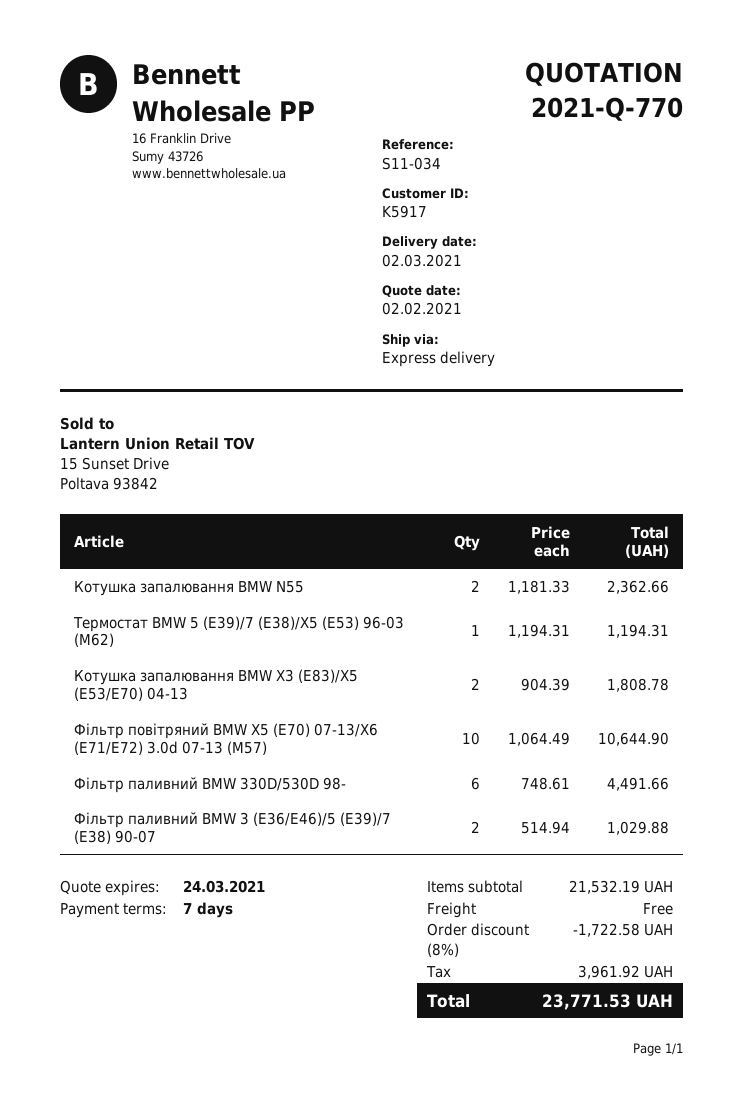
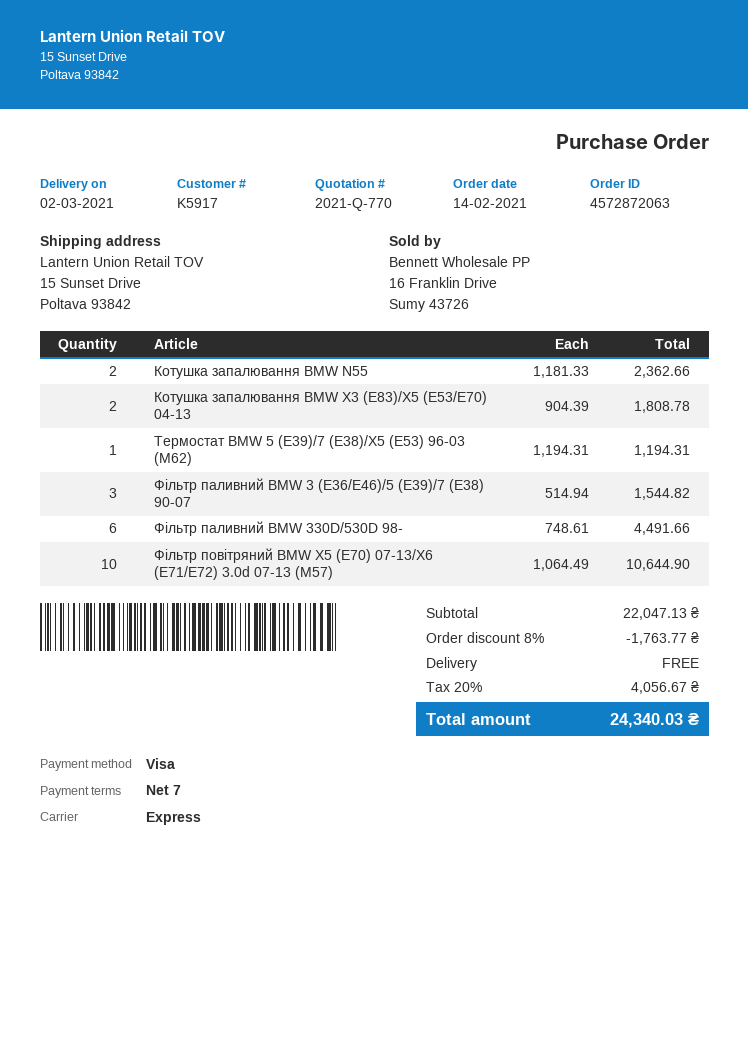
Фільтр паливний BMW 3 (E36/E46)/5 (E39)/7 (E38) 90-07: 2 x 514.94 = 1029.88 -> 3 x 514.94 = 1544.82
subtotal: 21532.19 -> 22047.13
discount: 8% = 1722.58 -> 8% = 1763.77
tax: 3961.92 -> 4056.67
total: 23771.53 -> 24340.03

